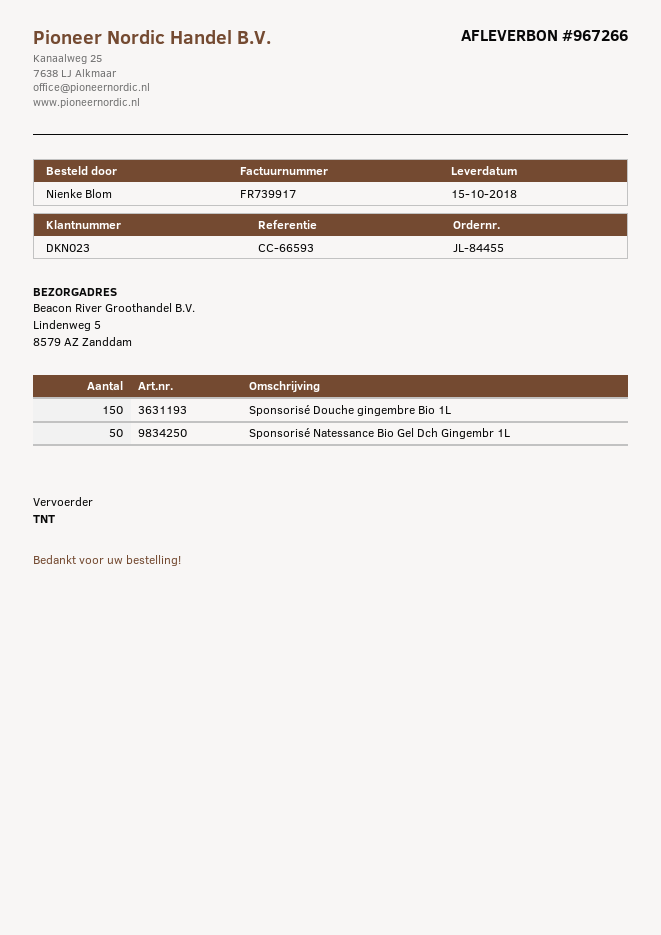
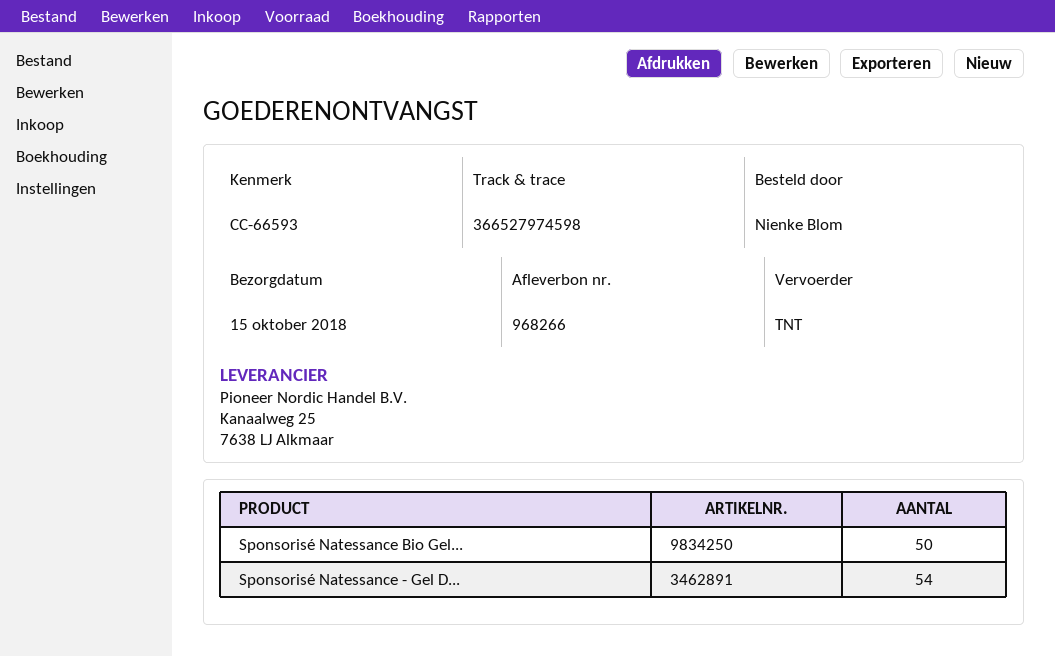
delivery note number: 967266 -> 968266
Sponsorisé Douche gingembre Bio 1L: 150 -> none
Sponsorisé Natessance - Gel D...: none -> 54

